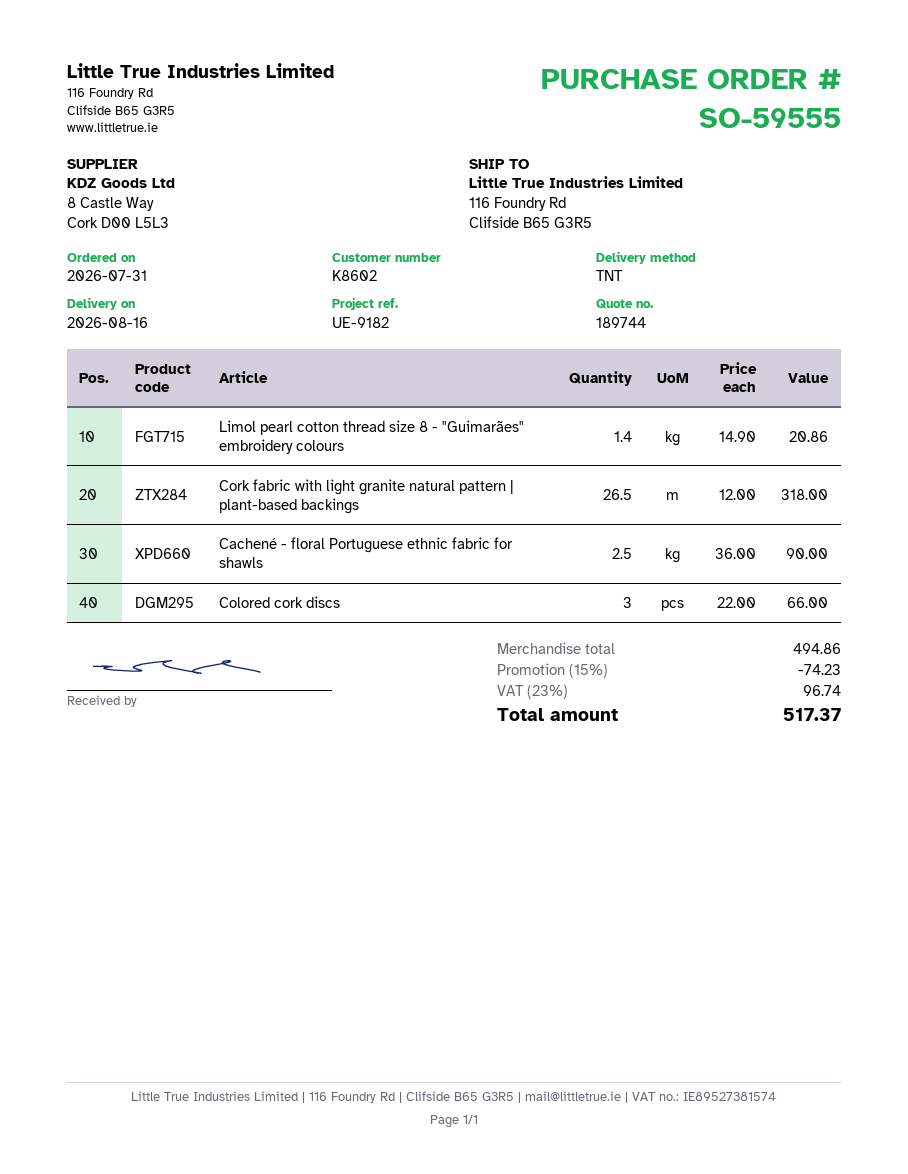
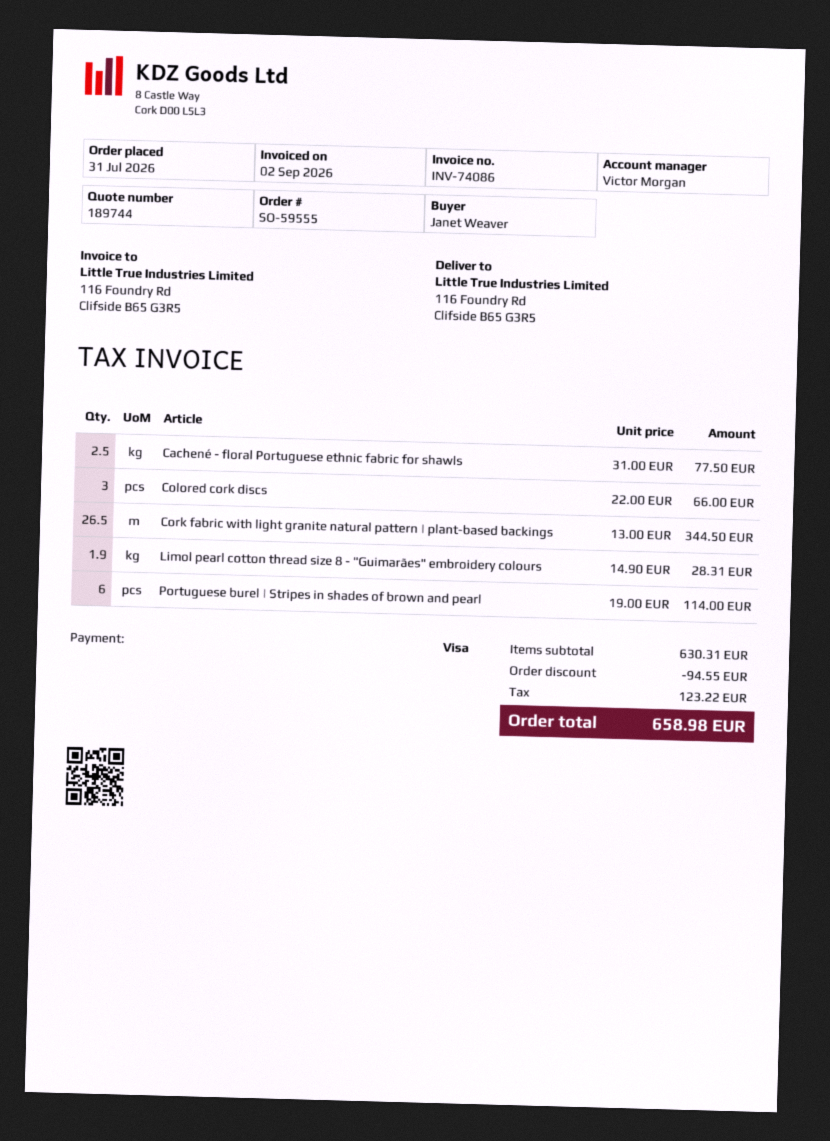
Limol pearl cotton thread size 8 - "Guimarães" embroidery colours: 1.4 x 14.90 = 20.86 -> 1.9 x 14.90 = 28.31
Cork fabric with light granite natural pattern | plant-based backings: 26.5 x 12.00 = 318.00 -> 26.5 x 13.00 = 344.50
Cachené - floral Portuguese ethnic fabric for shawls: 2.5 x 36.00 = 90.00 -> 2.5 x 31.00 = 77.50
Portuguese burel | Stripes in shades of brown and pearl: none -> 6 x 19.00 = 114.00
subtotal: 494.86 -> 630.31
discount: 74.23 -> 94.55
tax: 96.74 -> 123.22
total: 517.37 -> 658.98

